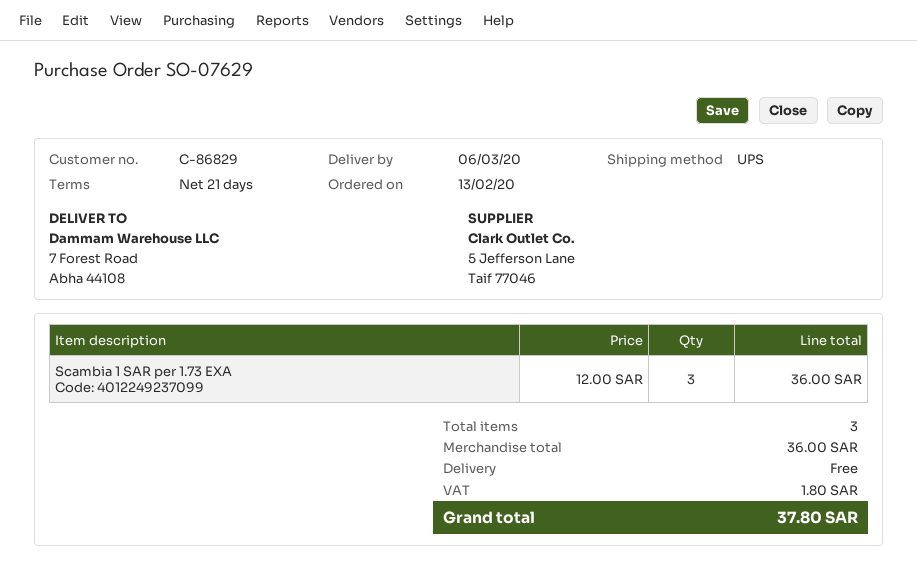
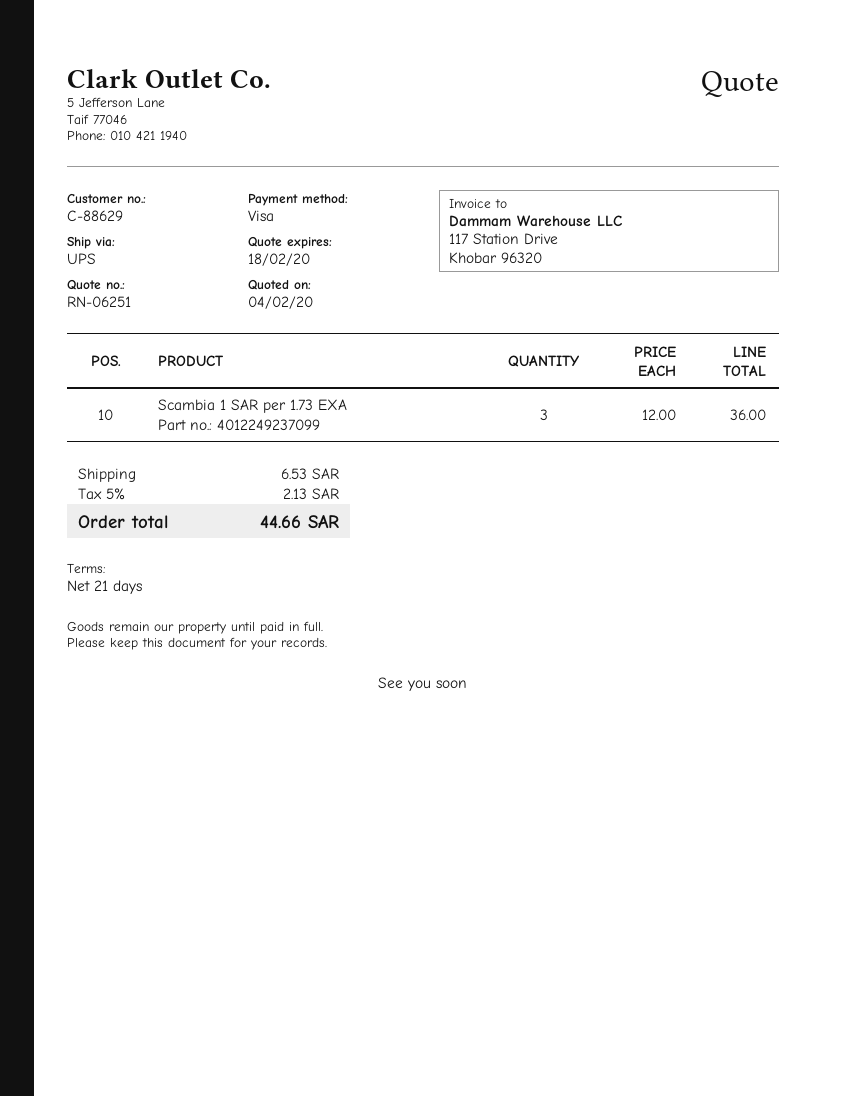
customer number: C-86829 -> C-88629
shipping: 0.00 -> 6.53
tax: 1.80 -> 2.13
total: 37.80 -> 44.66

